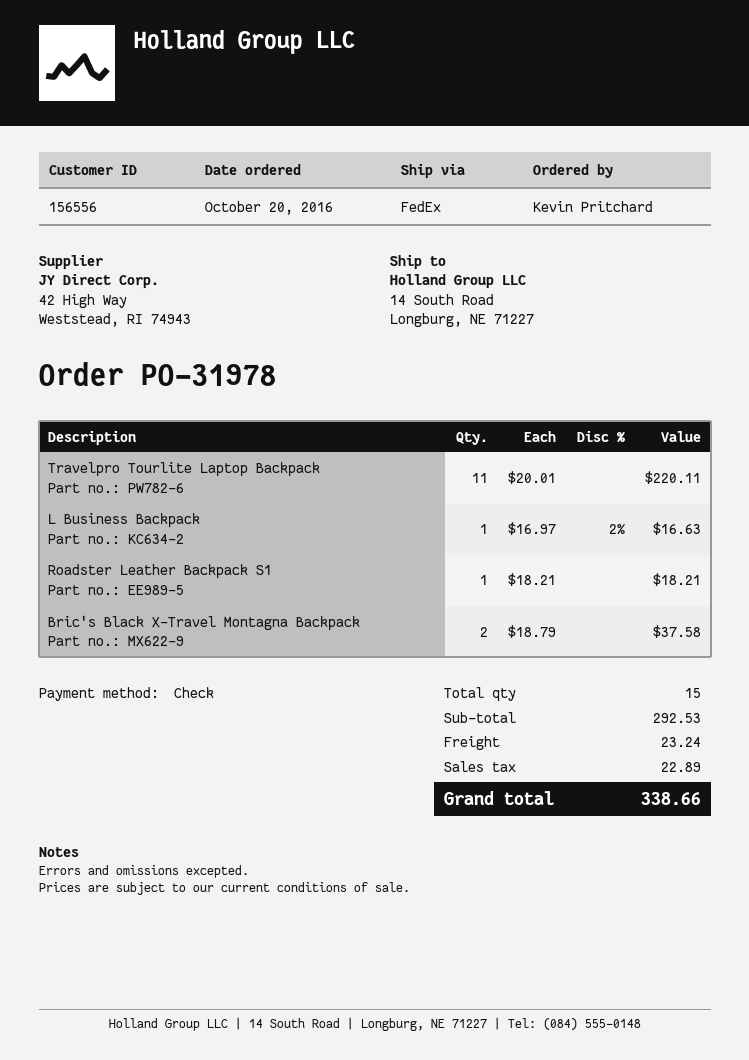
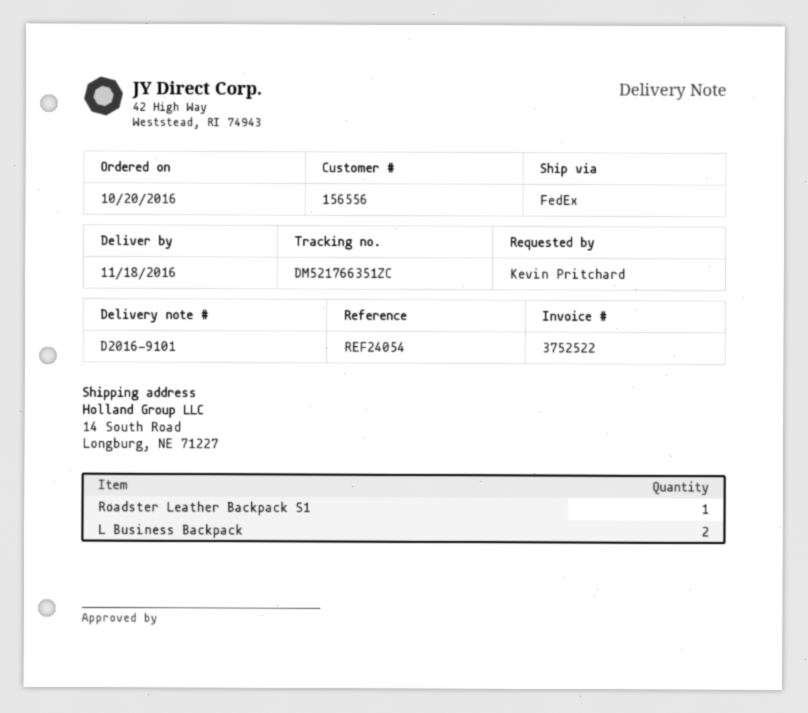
Travelpro Tourlite Laptop Backpack: 11 -> none
L Business Backpack: 1 -> 2
Bric's Black X-Travel Montagna Backpack: 2 -> none

